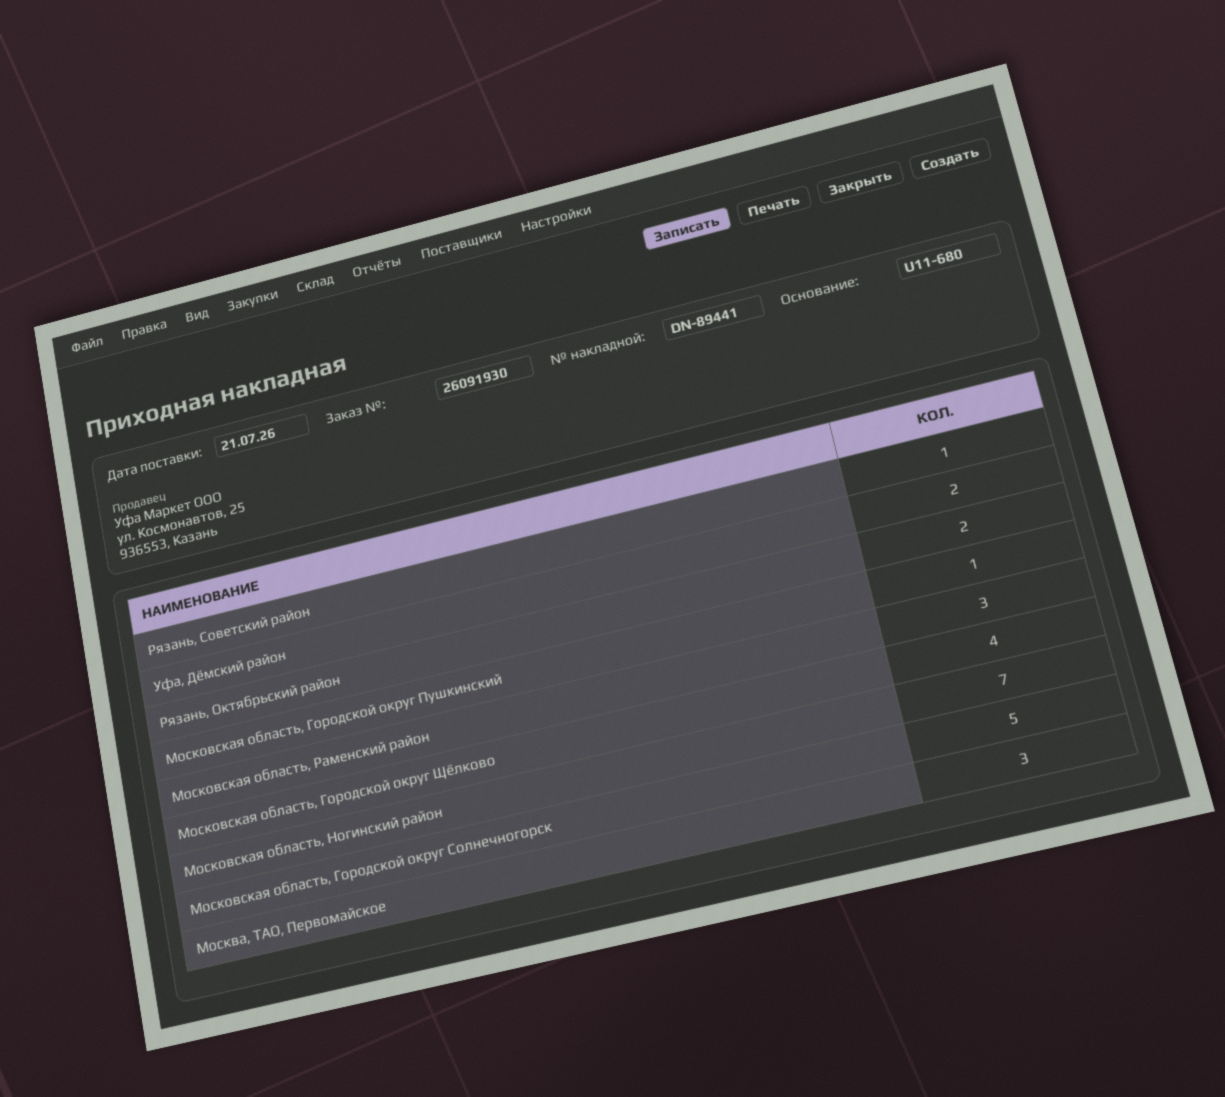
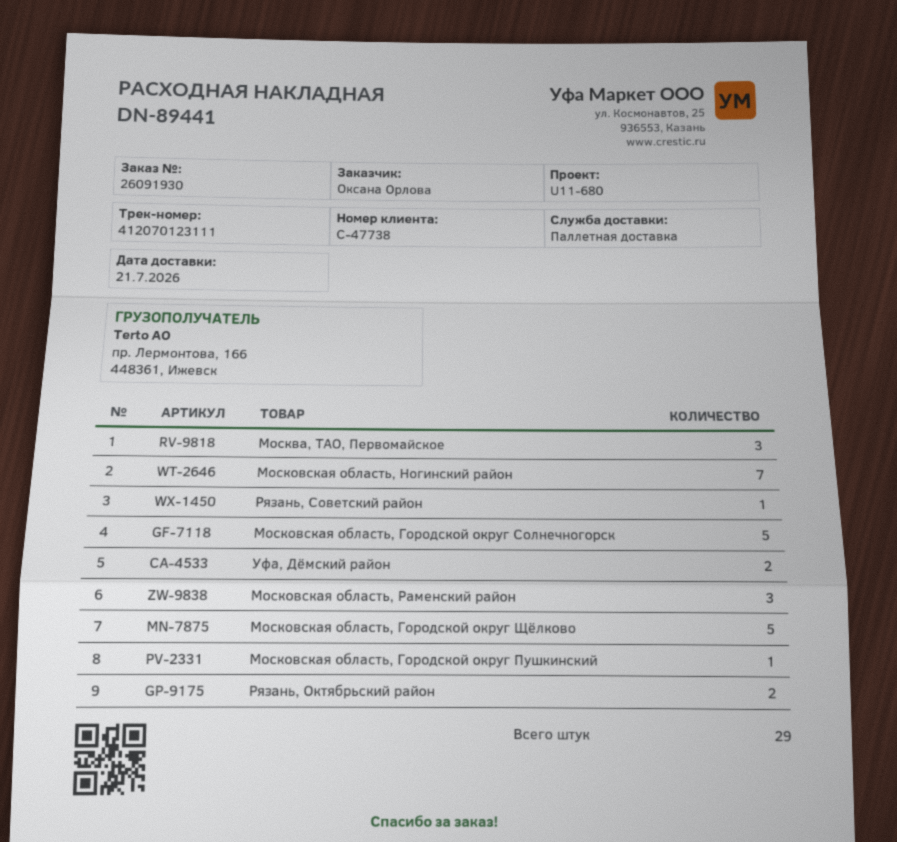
Московская область, Городской округ Щёлково: 4 -> 5

